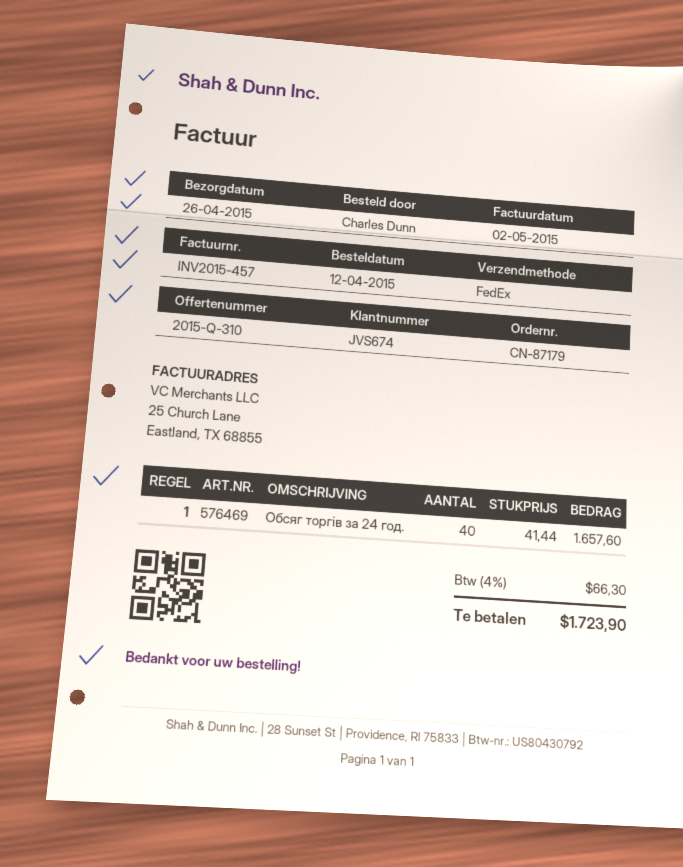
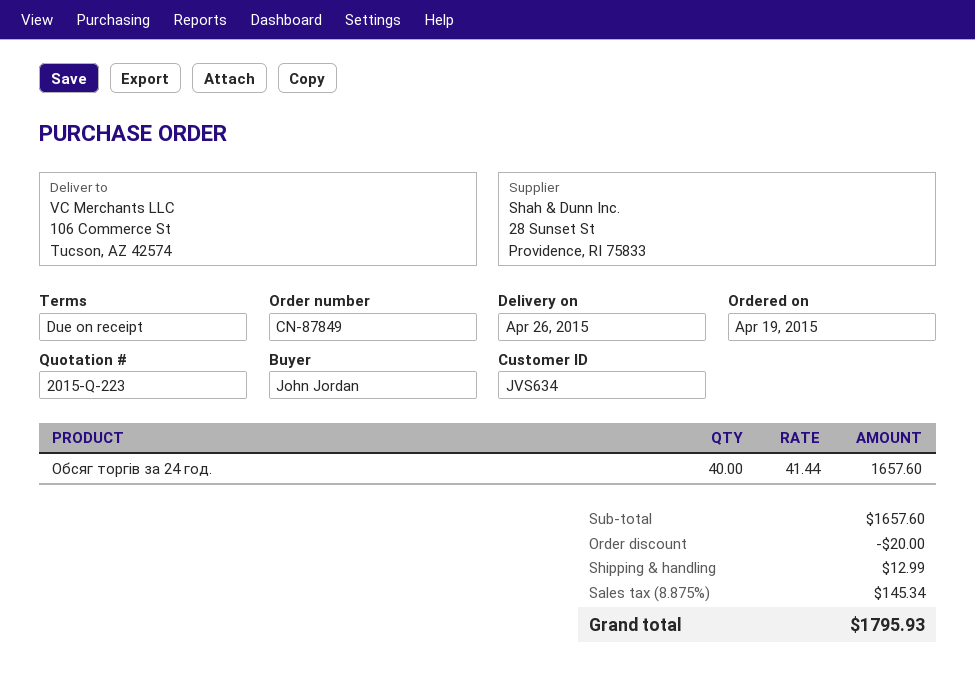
quote number: 2015-Q-310 -> 2015-Q-223
order number: CN-87179 -> CN-87849
order date: 2015-04-12 -> 2015-04-19
customer number: JVS674 -> JVS634
ordered by: Charles Dunn -> John Jordan
discount: none -> 20.00
shipping: none -> 12.99
tax: 4% = 66.30 -> 8.875% = 145.34
total: 1723.90 -> 1795.93

